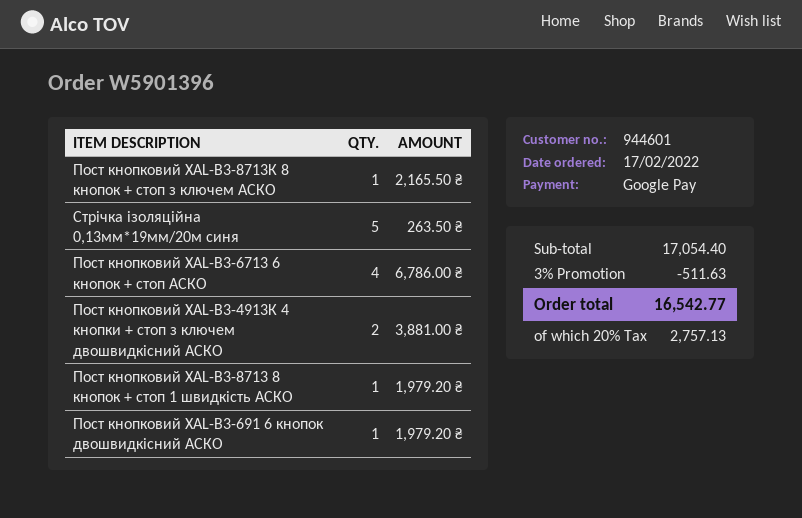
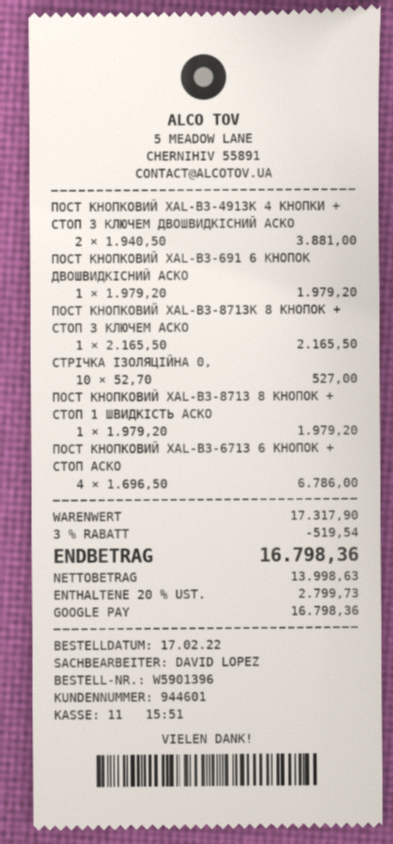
Стрічка ізоляційна 0,13мм*19мм/20м синя: 5 for 263.50 -> 10 for 527.00
subtotal: 17054.40 -> 17317.90
discount: 3% = 511.63 -> 3% = 519.54
tax: 20% = 2757.13 -> 20% = 2799.73
total: 16542.77 -> 16798.36

